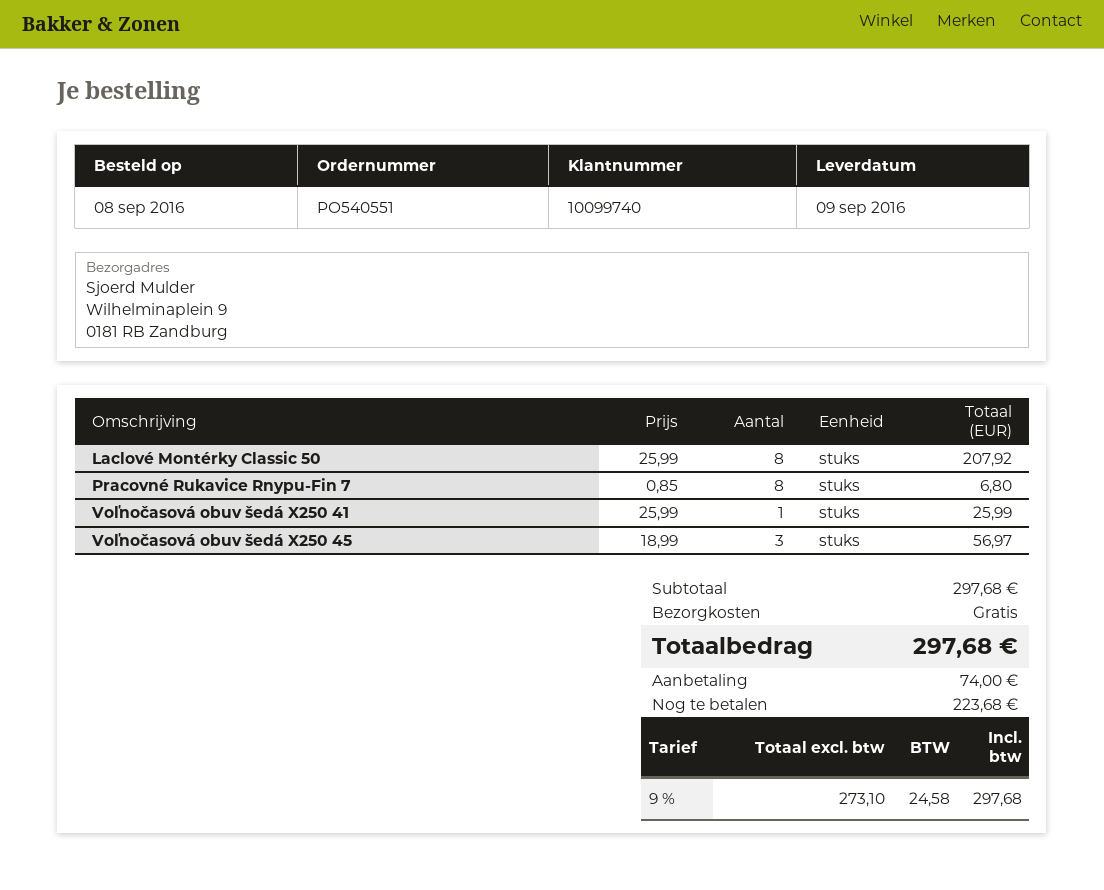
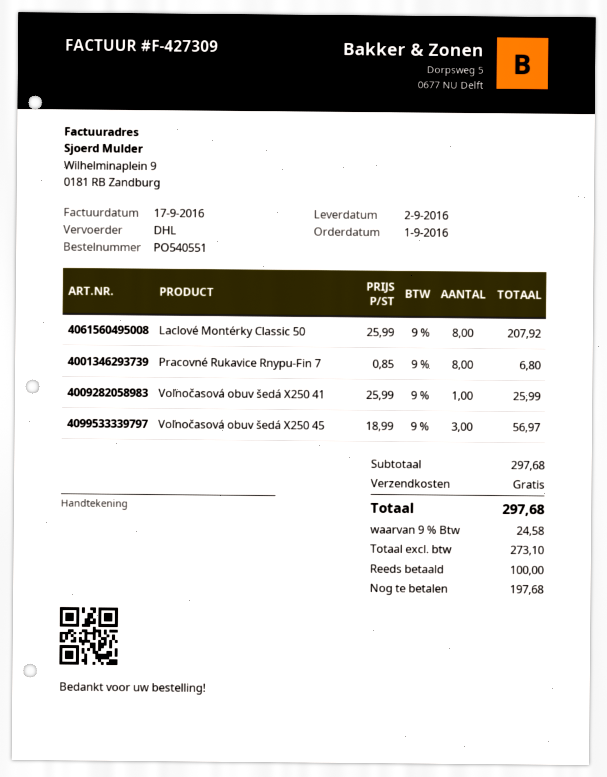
order date: 2016-09-08 -> 2016-09-01
delivery date: 2016-09-09 -> 2016-09-02
deposit: 74.00 -> 100.00
balance: 223.68 -> 197.68

